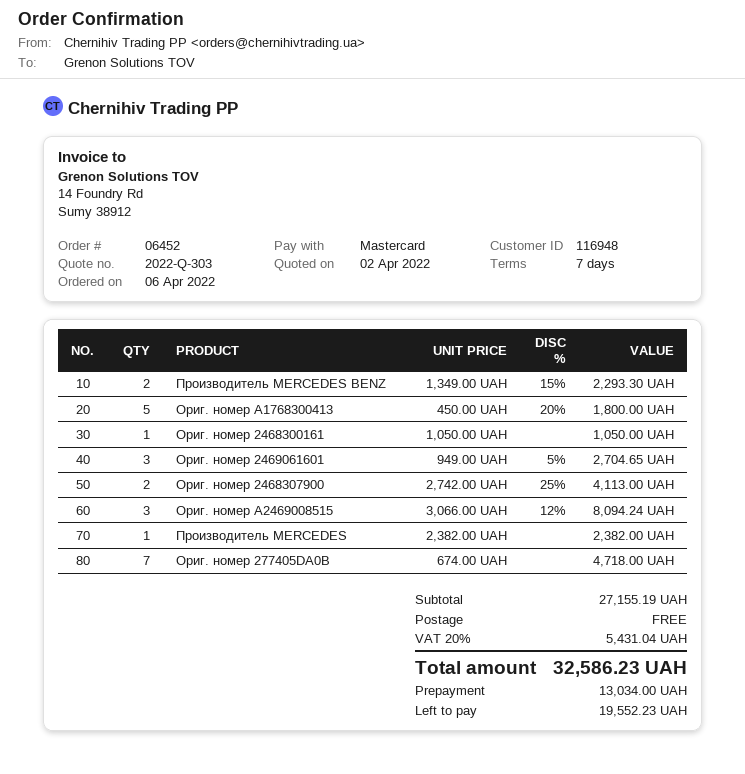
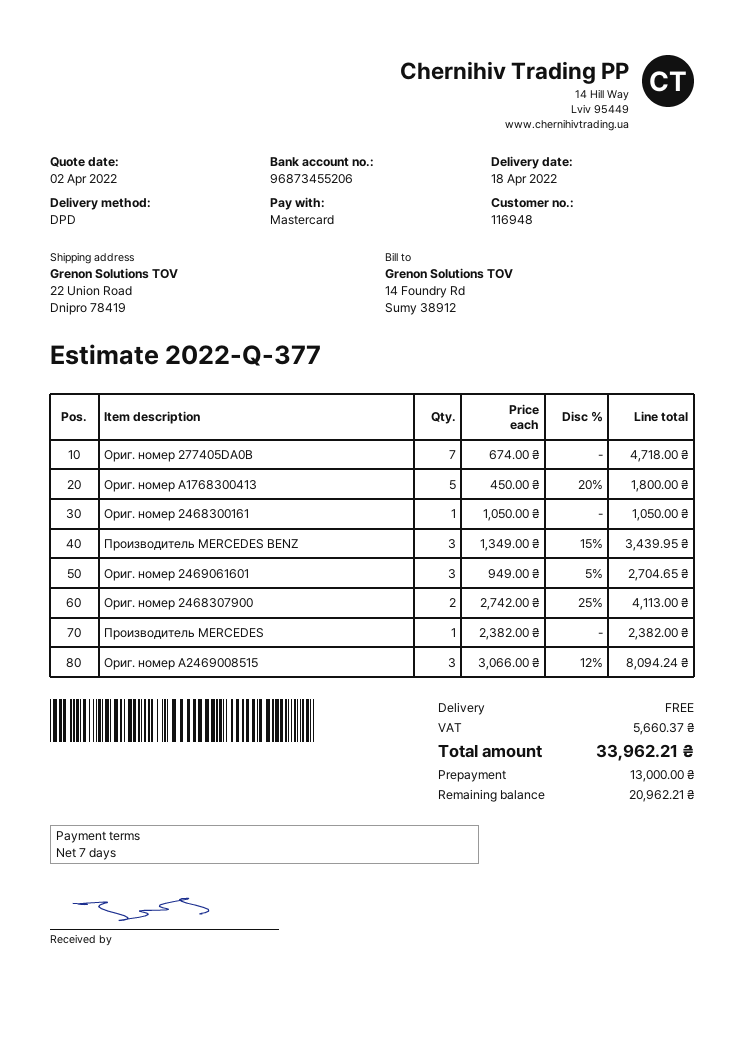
quote number: 2022-Q-303 -> 2022-Q-377
Производитель MERCEDES BENZ: 2 x 1349.00 - 15% = 2293.30 -> 3 x 1349.00 - 15% = 3439.95
tax: 5431.04 -> 5660.37
total: 32586.23 -> 33962.21
deposit: 13034.00 -> 13000.00
balance: 19552.23 -> 20962.21

